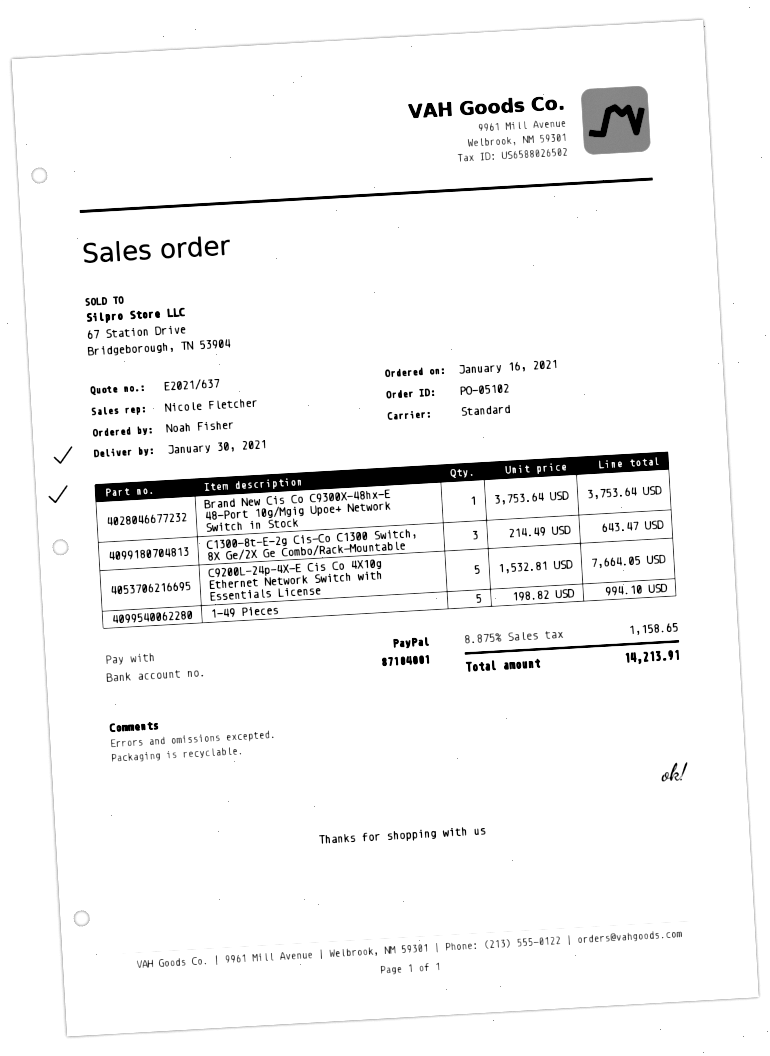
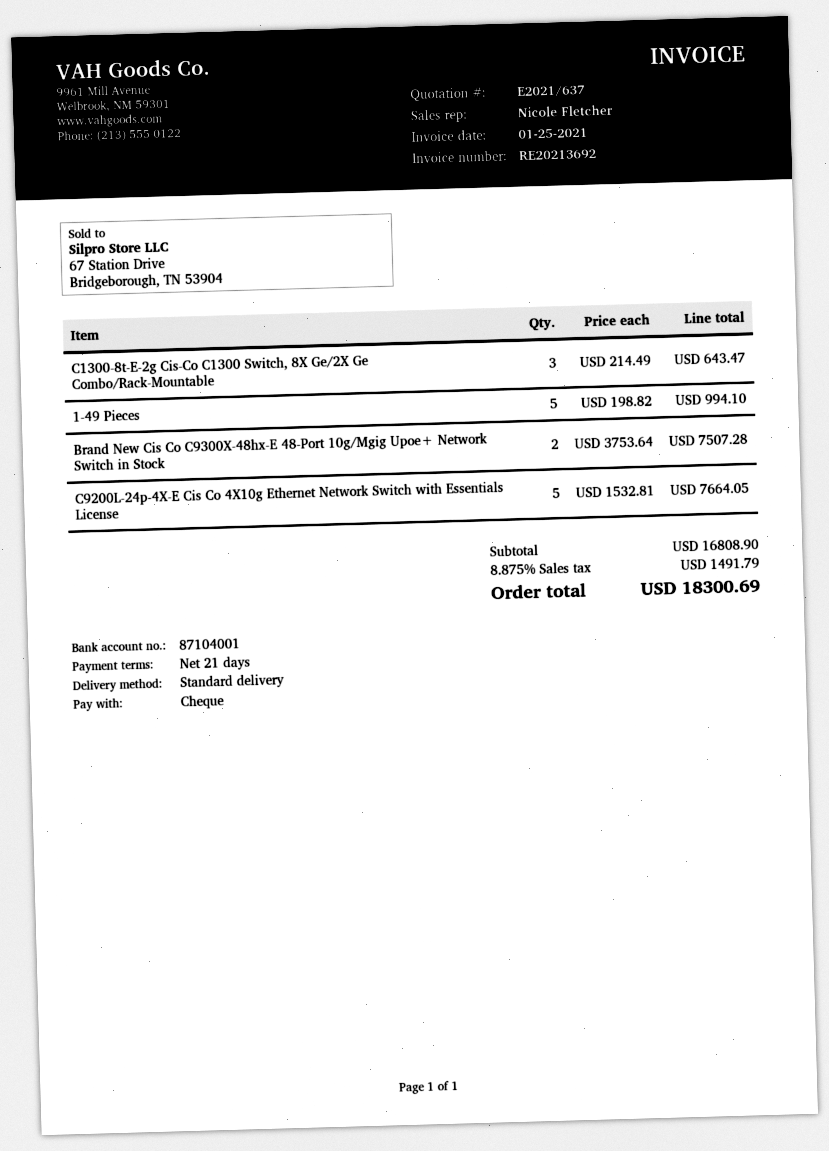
payment method: PayPal -> cheque
Brand New Cis Co C9300X-48hx-E 48-Port 10g/Mgig Upoe+ Network Switch in Stock: 1 x 3753.64 = 3753.64 -> 2 x 3753.64 = 7507.28
tax: 8.875% = 1158.65 -> 8.875% = 1491.79
total: 14213.91 -> 18300.69

